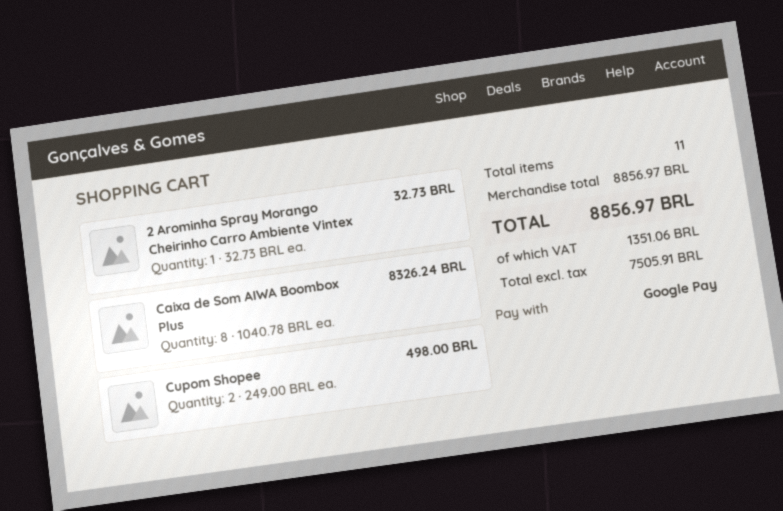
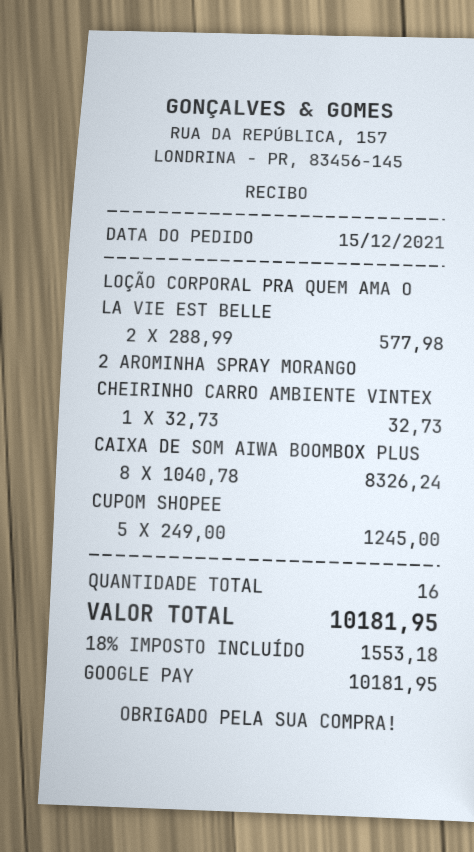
Cupom Shopee: 2 x 249.00 = 498.00 -> 5 x 249.00 = 1245.00
LOÇÃO CORPORAL PRA QUEM AMA O LA VIE EST BELLE: none -> 2 x 288.99 = 577.98
total quantity: 11 -> 16
tax: 1351.06 -> 1553.18
total: 8856.97 -> 10181.95

